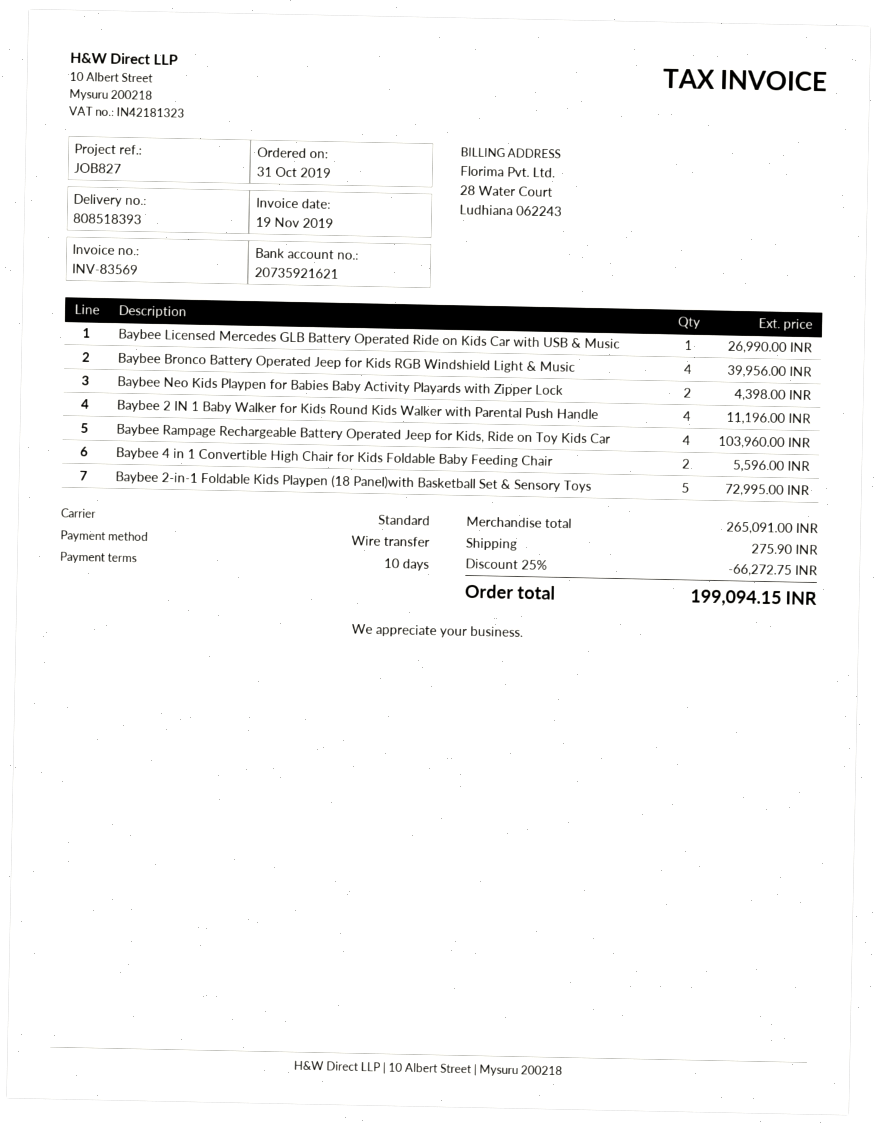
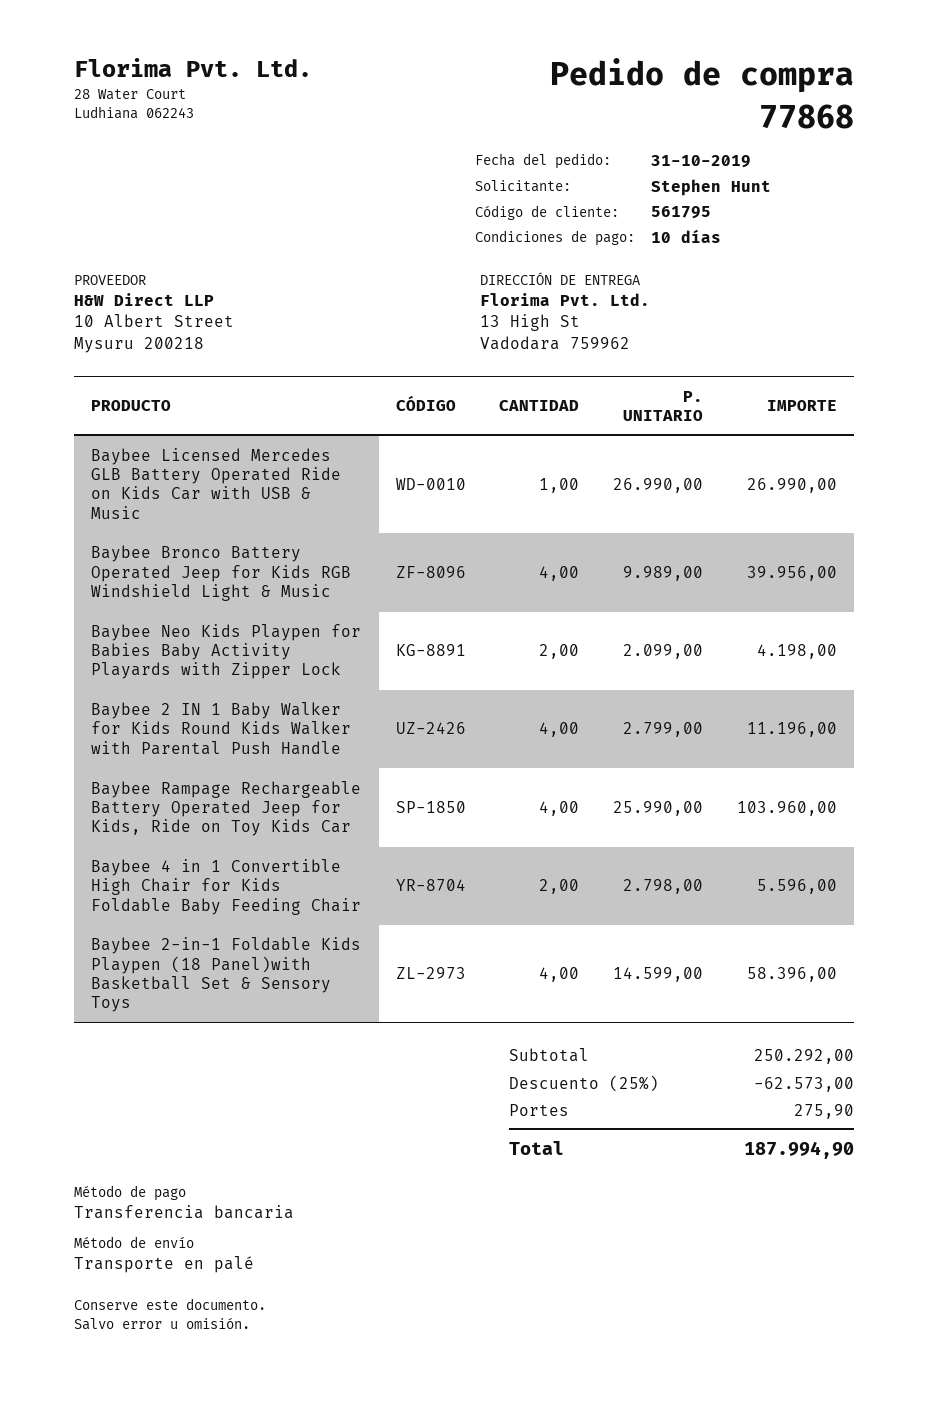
shipping method: standard -> pallet freight
Baybee Neo Kids Playpen for Babies Baby Activity Playards with Zipper Lock: 2 for 4398.00 -> 2 for 4198.00
Baybee 2-in-1 Foldable Kids Playpen (18 Panel)with Basketball Set & Sensory Toys: 5 for 72995.00 -> 4 for 58396.00
subtotal: 265091.00 -> 250292.00
discount: 25% = 66272.75 -> 25% = 62573.00
total: 199094.15 -> 187994.90

